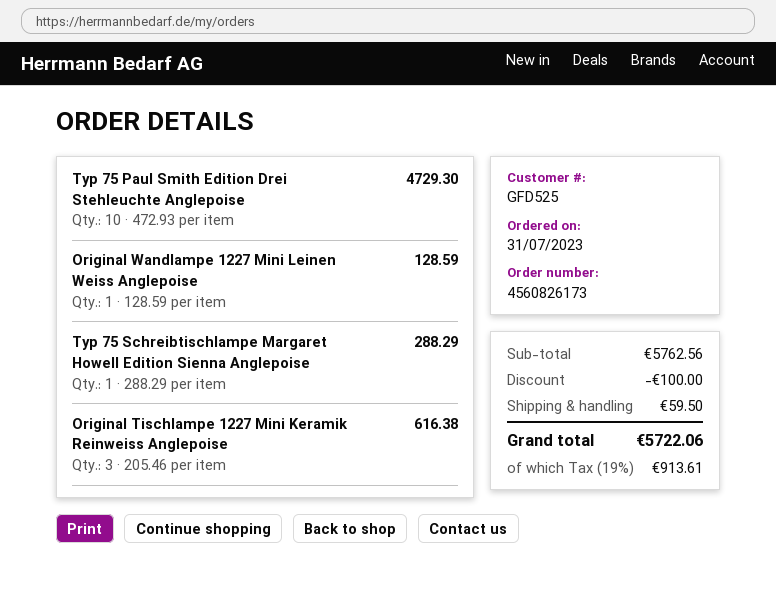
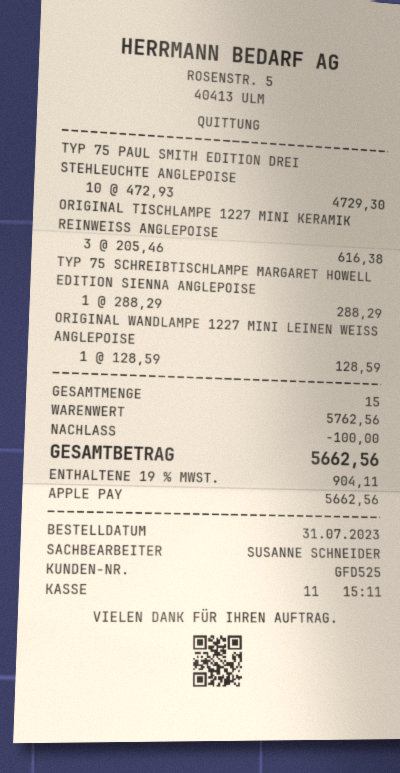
shipping: 59.50 -> none
tax: 19% = 913.61 -> 19% = 904.11
total: 5722.06 -> 5662.56

